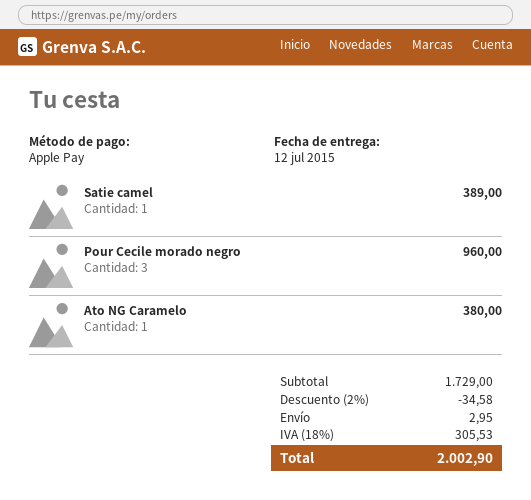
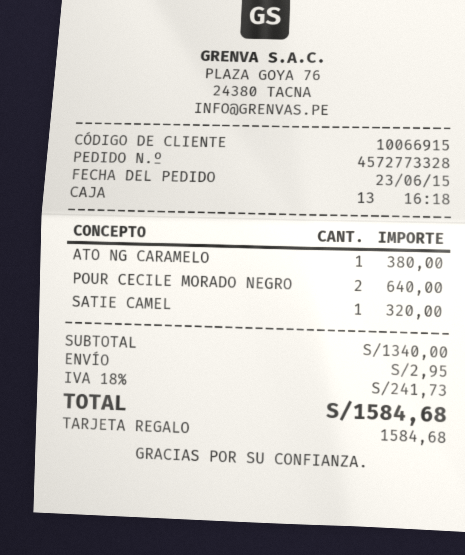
payment method: Apple Pay -> gift card
Satie camel: 1 for 389.00 -> 1 for 320.00
Pour Cecile morado negro: 3 for 960.00 -> 2 for 640.00
subtotal: 1729.00 -> 1340.00
discount: 2% = 34.58 -> none
tax: 18% = 305.53 -> 18% = 241.73
total: 2002.90 -> 1584.68

